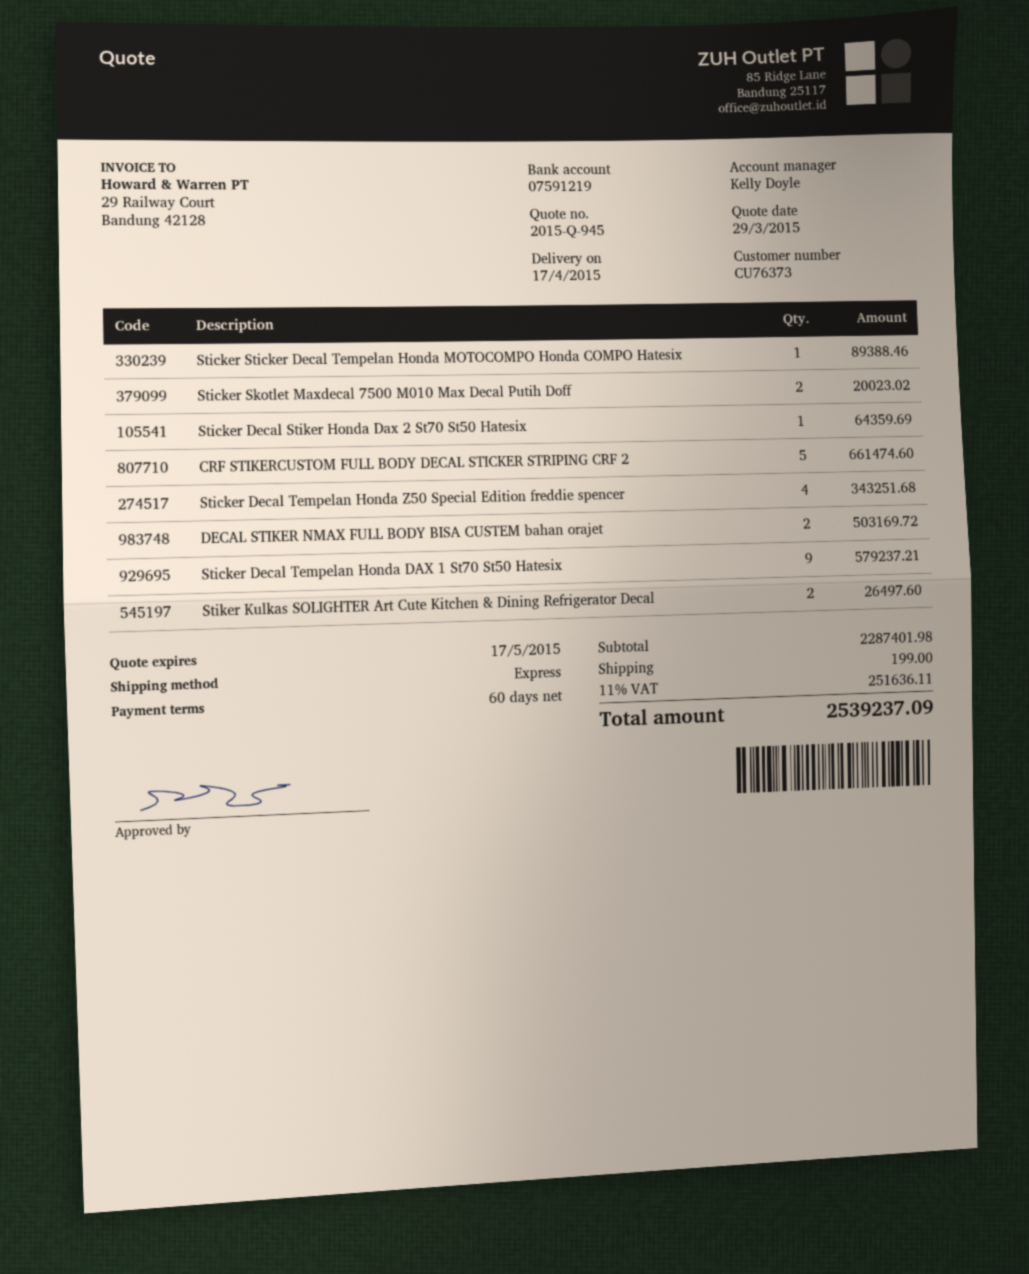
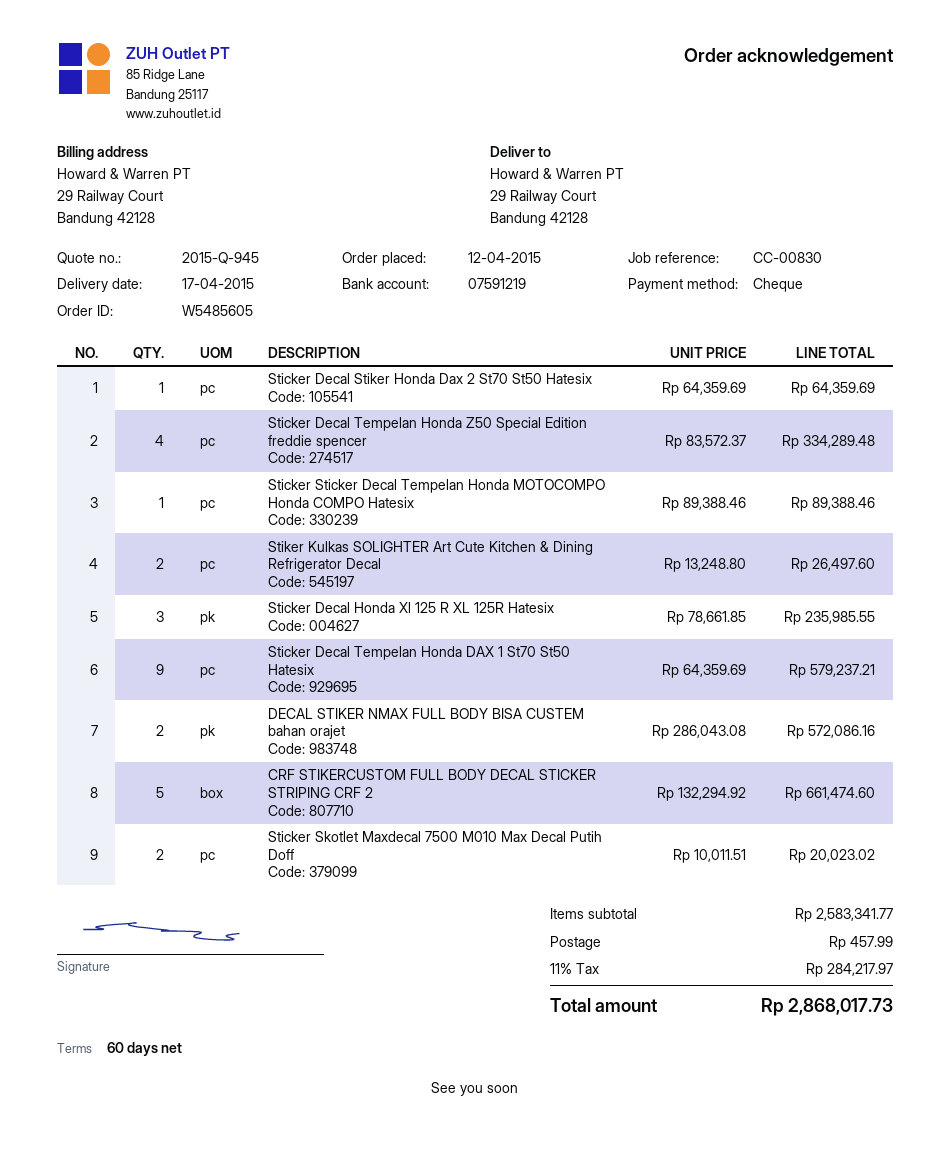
Sticker Decal Tempelan Honda Z50 Special Edition freddie spencer: 4 for 343251.68 -> 4 for 334289.48
DECAL STIKER NMAX FULL BODY BISA CUSTEM bahan orajet: 2 for 503169.72 -> 2 for 572086.16
Sticker Decal Honda Xl 125 R XL 125R Hatesix: none -> 3 for 235985.55
subtotal: 2287401.98 -> 2583341.77
shipping: 199.00 -> 457.99
tax: 11% = 251636.11 -> 11% = 284217.97
total: 2539237.09 -> 2868017.73

